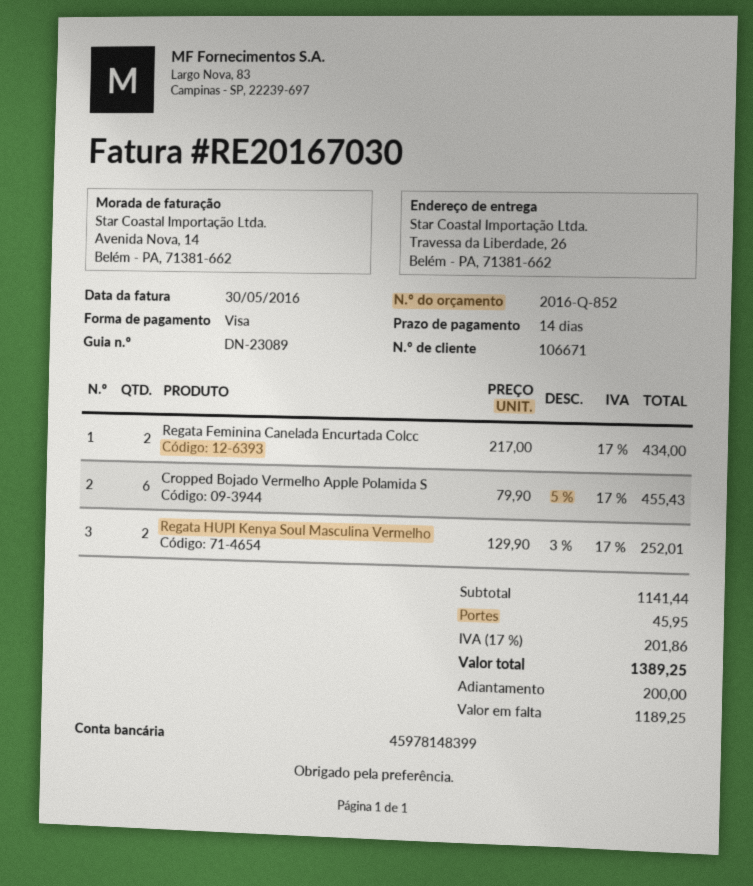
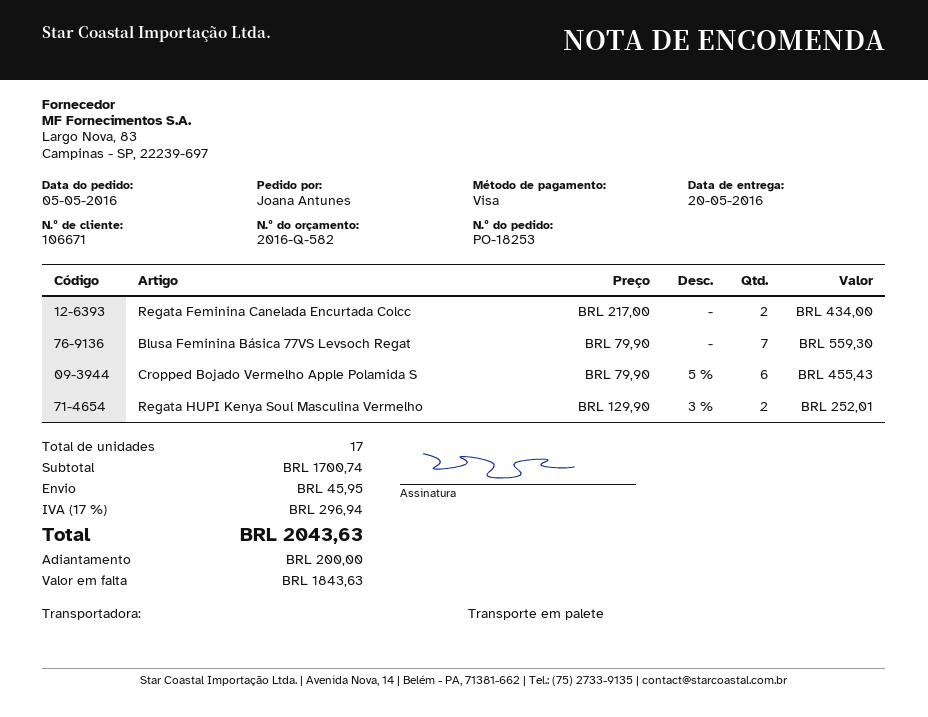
quote number: 2016-Q-852 -> 2016-Q-582
Blusa Feminina Básica 77VS Levsoch Regat: none -> 7 x 79.90 = 559.30
subtotal: 1141.44 -> 1700.74
tax: 17% = 201.86 -> 17% = 296.94
total: 1389.25 -> 2043.63
balance: 1189.25 -> 1843.63

